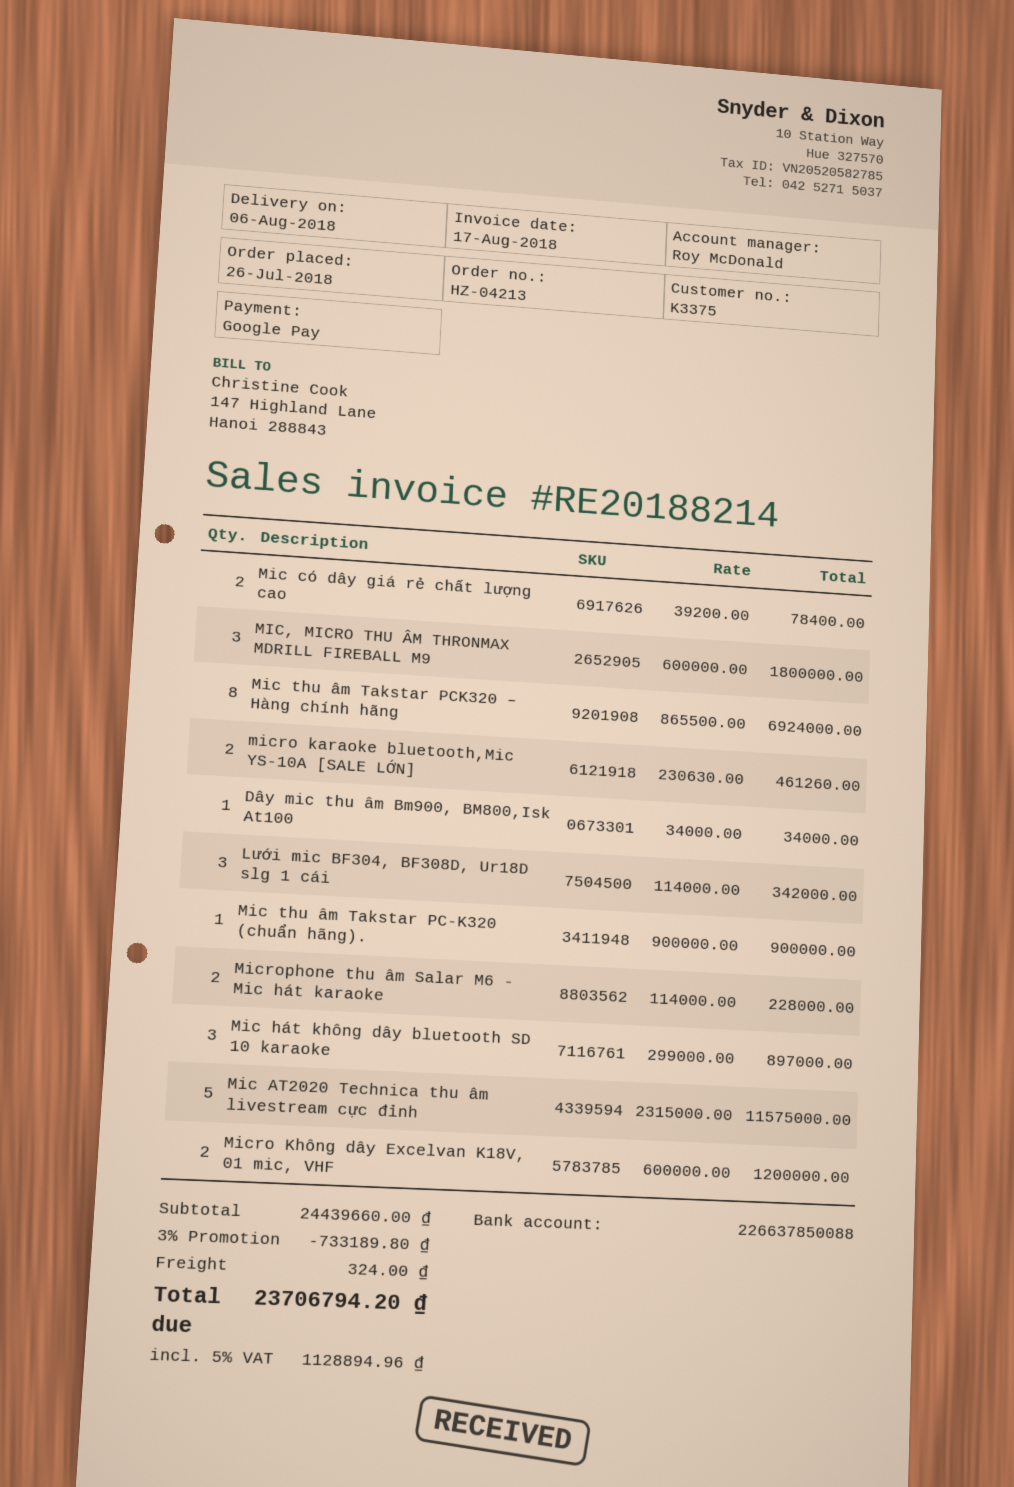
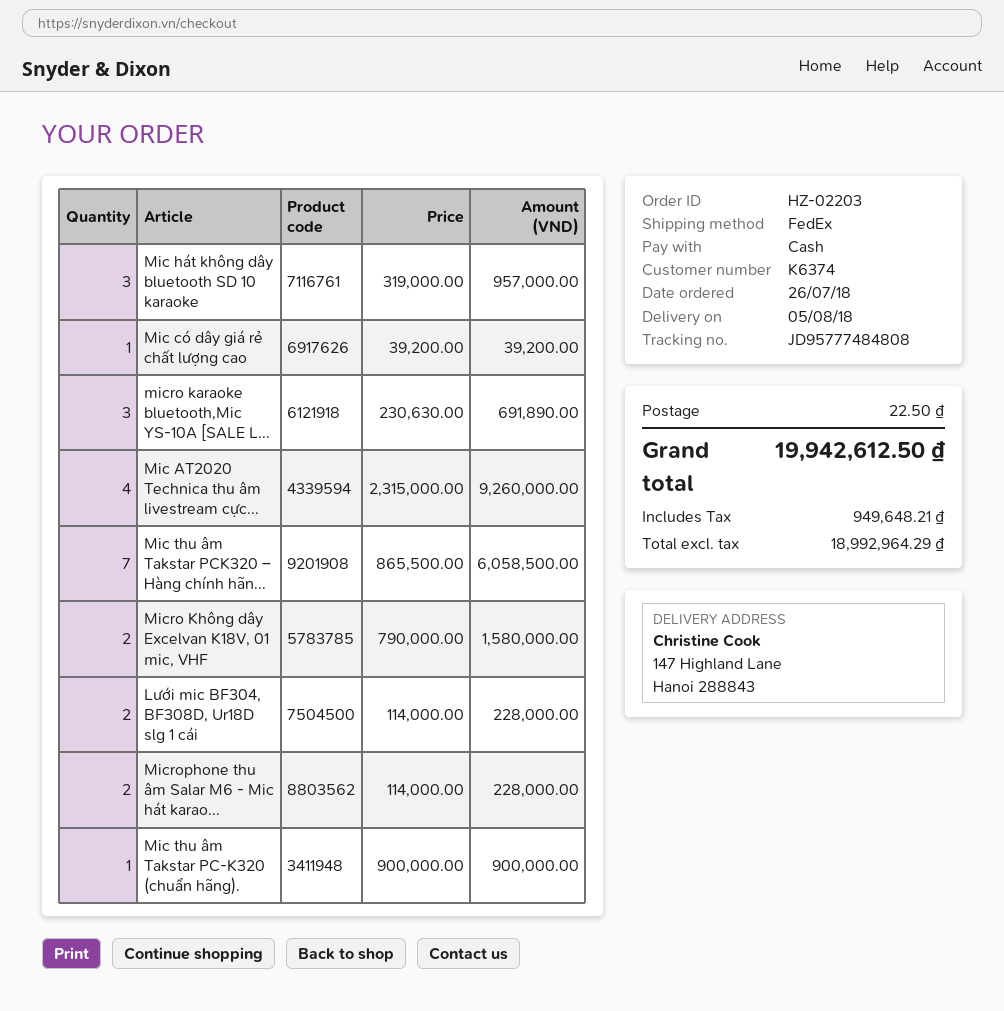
order number: HZ-04213 -> HZ-02203
delivery date: 2018-08-06 -> 2018-08-05
customer number: K3375 -> K6374
payment method: Google Pay -> cash
Mic có dây giá rẻ chất lượng cao: 2 x 39200.00 = 78400.00 -> 1 x 39200.00 = 39200.00
MIC, MICRO THU ÂM THRONMAX MDRILL FIREBALL M9: 3 x 600000.00 = 1800000.00 -> none
Mic thu âm Takstar PCK320 – Hàng chính hãng: 8 x 865500.00 = 6924000.00 -> 7 x 865500.00 = 6058500.00
micro karaoke bluetooth,Mic YS-10A [SALE LỚN]: 2 x 230630.00 = 461260.00 -> 3 x 230630.00 = 691890.00
Dây mic thu âm Bm900, BM800,Isk At100: 1 x 34000.00 = 34000.00 -> none
Lưới mic BF304, BF308D, Ur18D slg 1 cái: 3 x 114000.00 = 342000.00 -> 2 x 114000.00 = 228000.00
Mic hát không dây bluetooth SD 10 karaoke: 3 x 299000.00 = 897000.00 -> 3 x 319000.00 = 957000.00
Mic AT2020 Technica thu âm livestream cực đỉnh: 5 x 2315000.00 = 11575000.00 -> 4 x 2315000.00 = 9260000.00
Micro Không dây Excelvan K18V, 01 mic, VHF: 2 x 600000.00 = 1200000.00 -> 2 x 790000.00 = 1580000.00
discount: 3% = 733189.80 -> none
shipping: 324.00 -> 22.50
tax: 1128894.96 -> 949648.21
total: 23706794.20 -> 19942612.50

